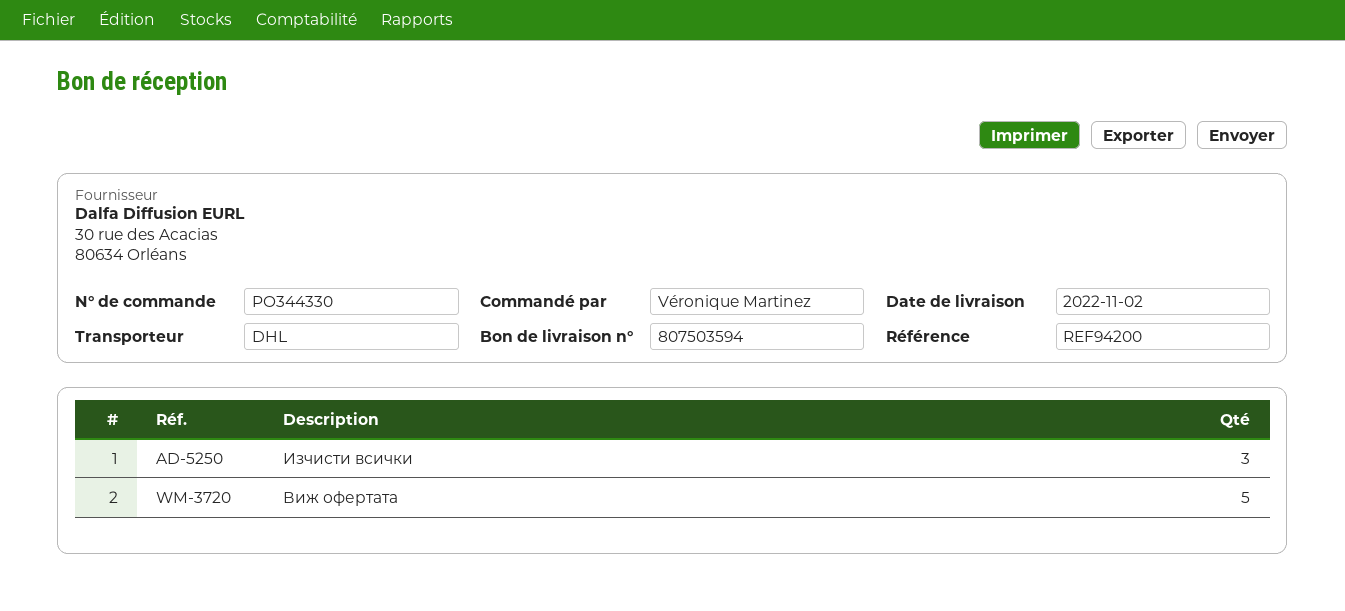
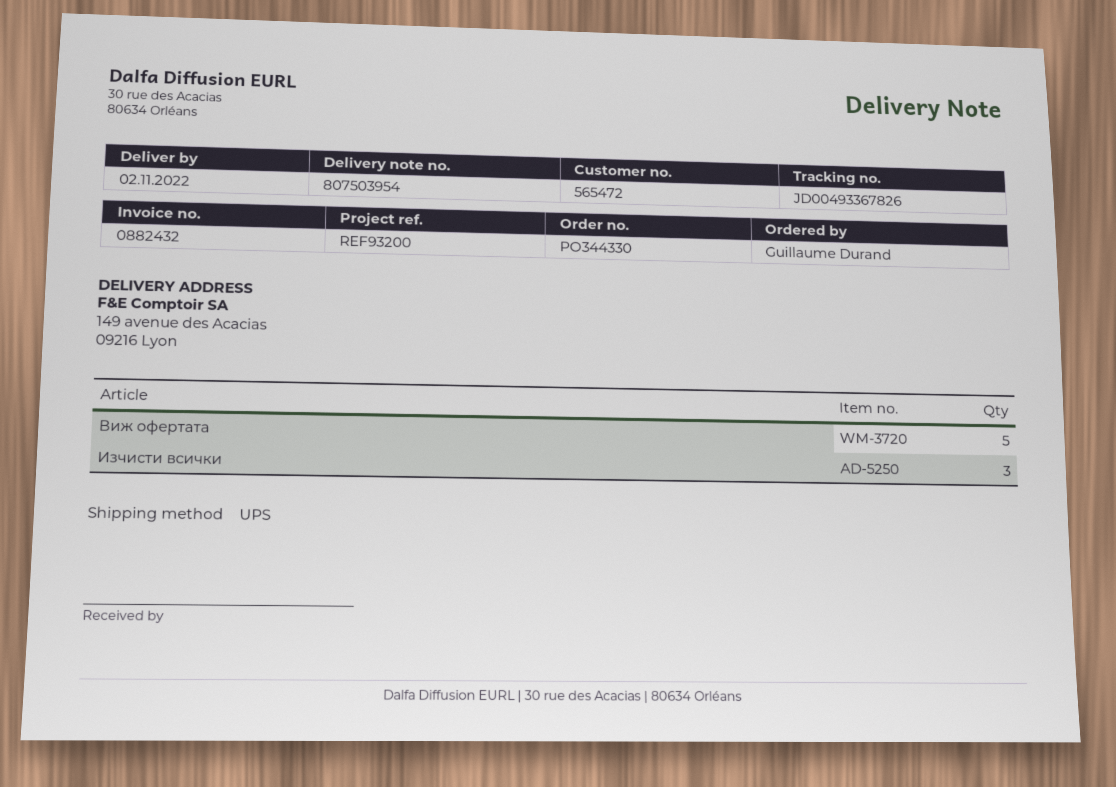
delivery note number: 807503594 -> 807503954
reference: REF94200 -> REF93200
ordered by: Véronique Martinez -> Guillaume Durand
shipping method: DHL -> UPS

